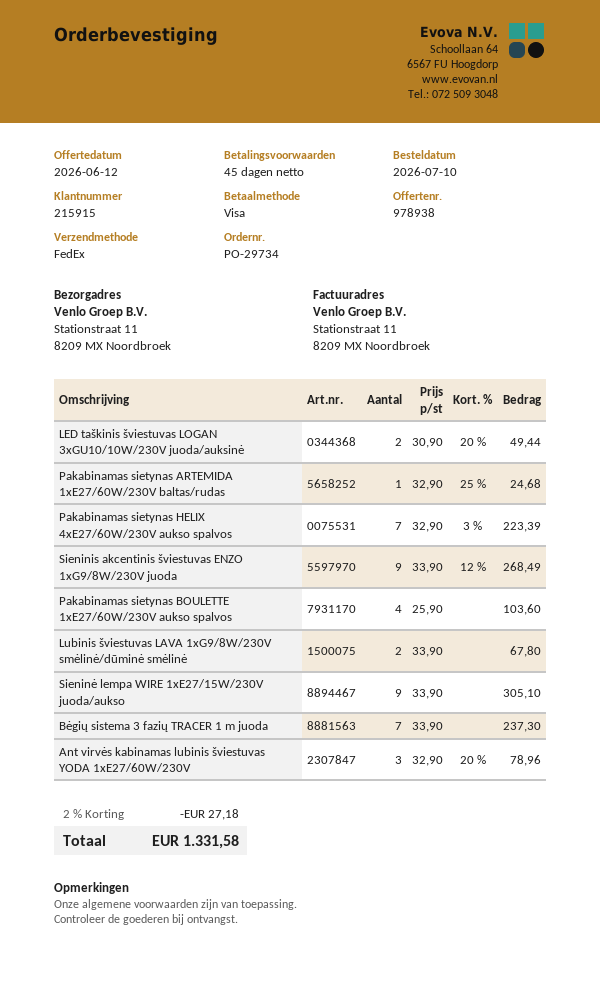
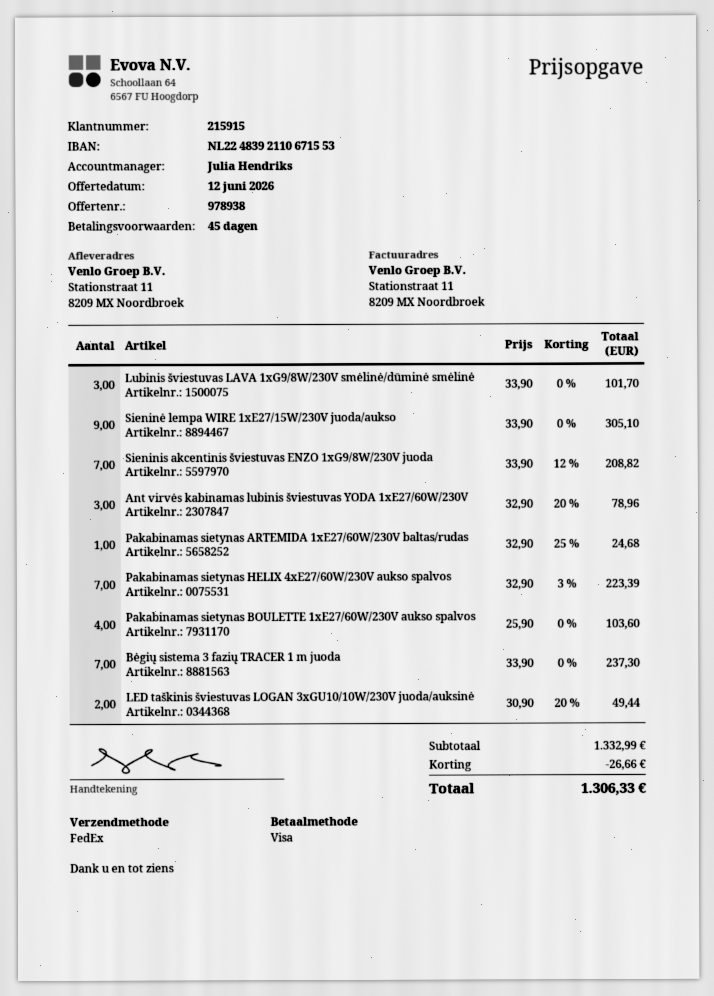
Sieninis akcentinis šviestuvas ENZO 1xG9/8W/230V juoda: 9 x 33.90 - 12% = 268.49 -> 7 x 33.90 - 12% = 208.82
Lubinis šviestuvas LAVA 1xG9/8W/230V smėlinė/dūminė smėlinė: 2 x 33.90 = 67.80 -> 3 x 33.90 = 101.70
discount: 27.18 -> 26.66
total: 1331.58 -> 1306.33

